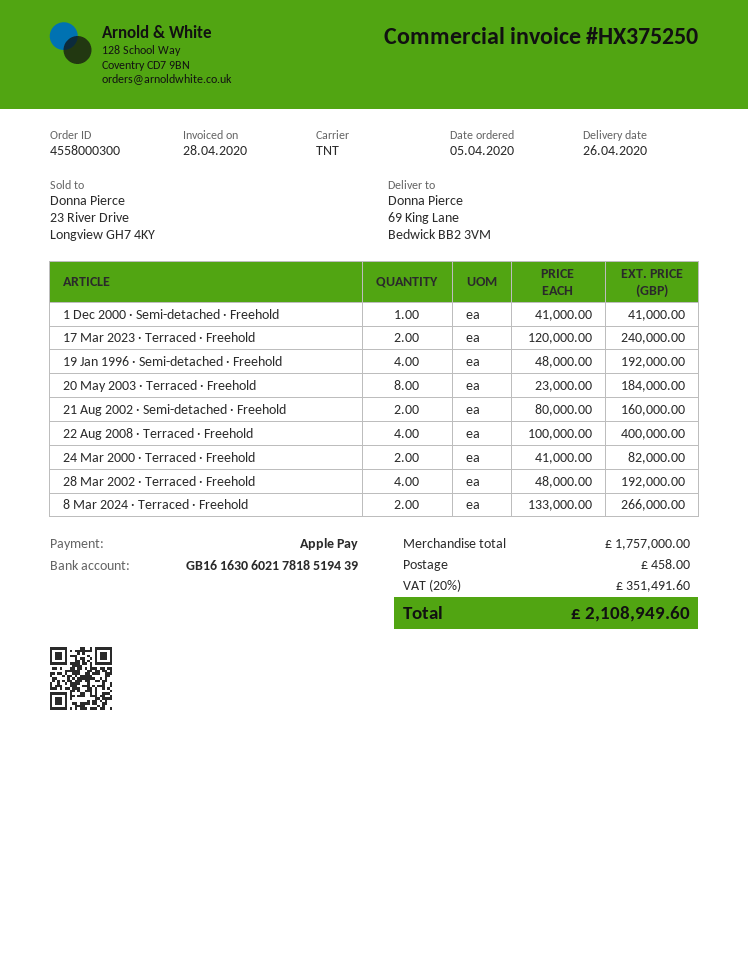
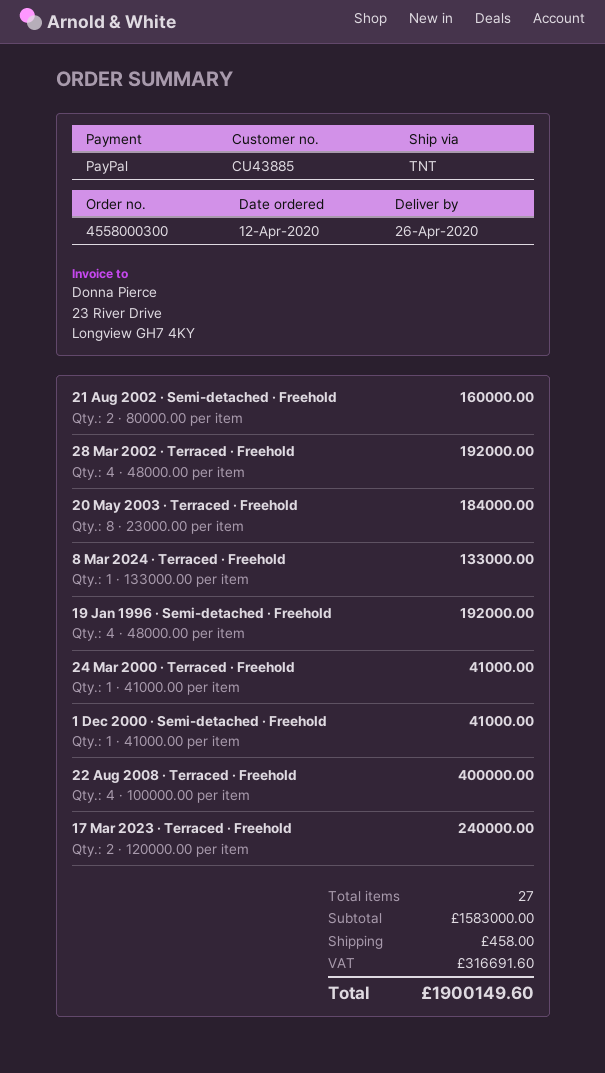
order date: 2020-04-05 -> 2020-04-12
payment method: Apple Pay -> PayPal
24 Mar 2000 · Terraced · Freehold: 2 x 41000.00 = 82000.00 -> 1 x 41000.00 = 41000.00
8 Mar 2024 · Terraced · Freehold: 2 x 133000.00 = 266000.00 -> 1 x 133000.00 = 133000.00
subtotal: 1757000.00 -> 1583000.00
tax: 351491.60 -> 316691.60
total: 2108949.60 -> 1900149.60

